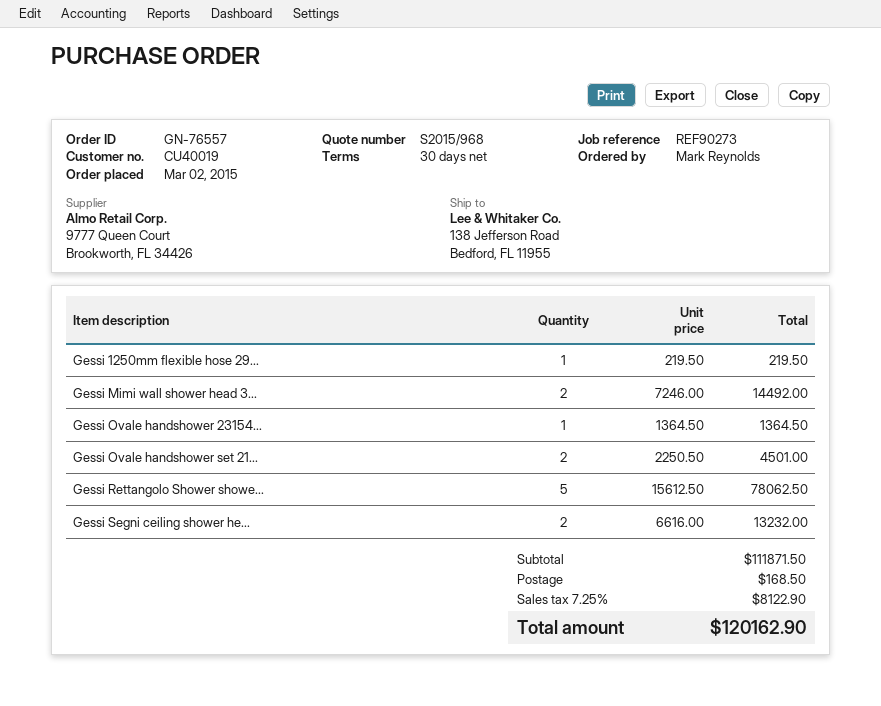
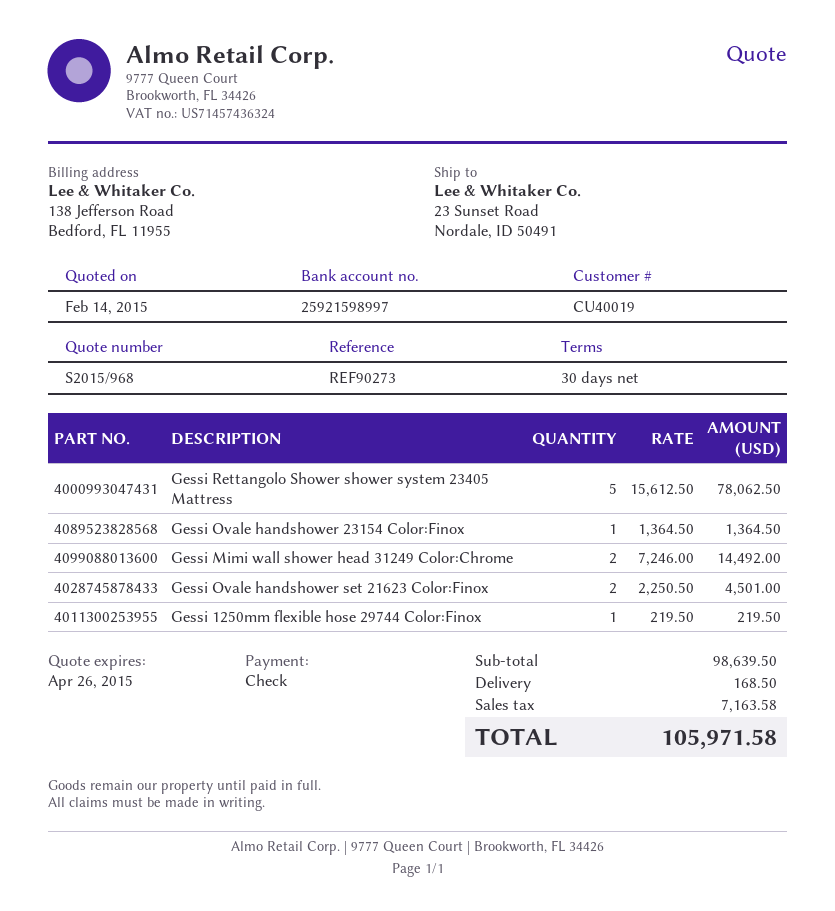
ship to: 138 Jefferson Road, Bedford, FL 11955 -> 23 Sunset Road, Nordale, ID 50491
Gessi Segni ceiling shower he...: 2 x 6616.00 = 13232.00 -> none
subtotal: 111871.50 -> 98639.50
tax: 8122.90 -> 7163.58
total: 120162.90 -> 105971.58

